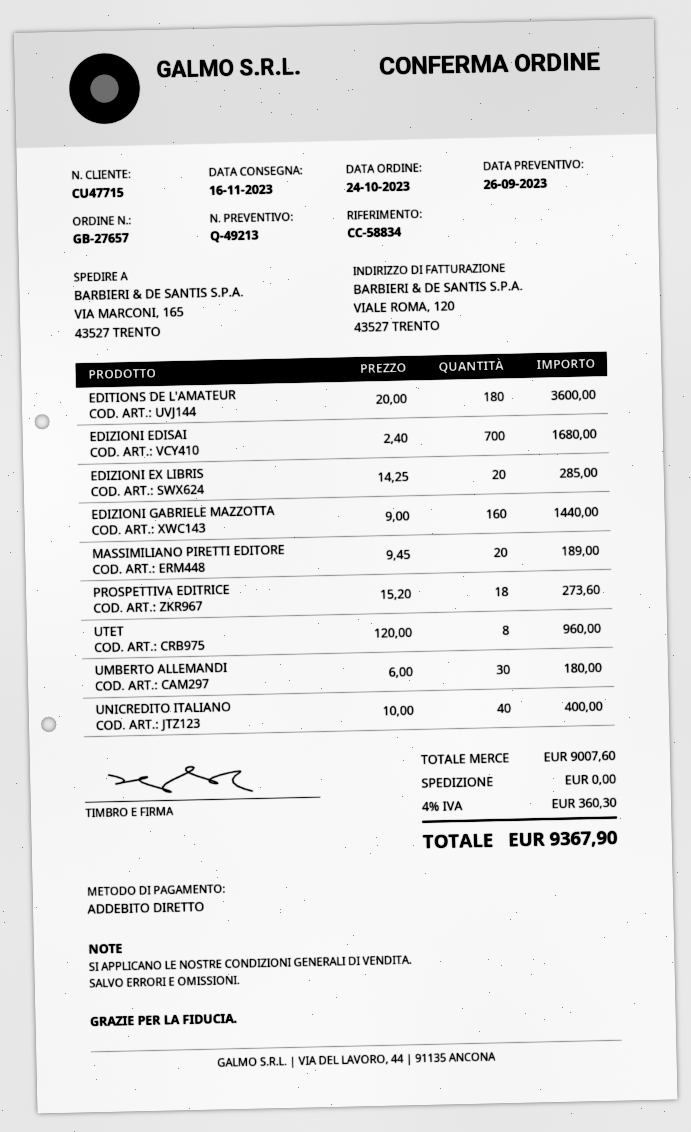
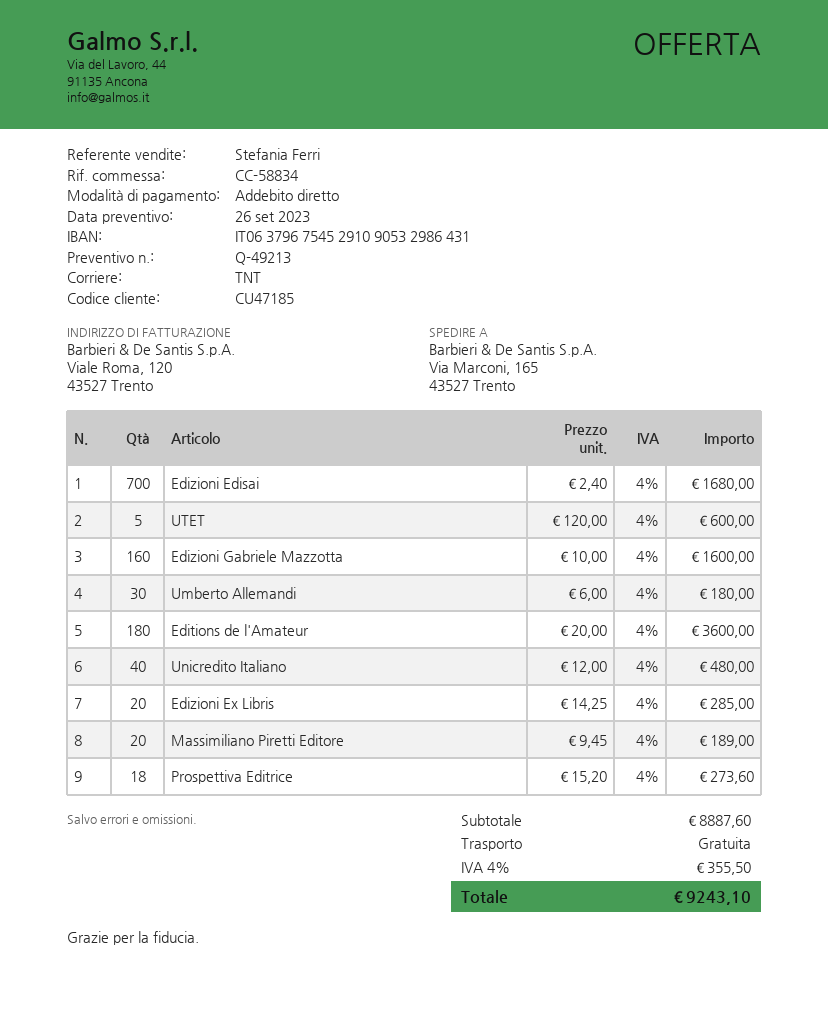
customer number: CU47715 -> CU47185
EDIZIONI GABRIELE MAZZOTTA: 160 x 9.00 = 1440.00 -> 160 x 10.00 = 1600.00
UTET: 8 x 120.00 = 960.00 -> 5 x 120.00 = 600.00
UNICREDITO ITALIANO: 40 x 10.00 = 400.00 -> 40 x 12.00 = 480.00
subtotal: 9007.60 -> 8887.60
tax: 4% = 360.30 -> 4% = 355.50
total: 9367.90 -> 9243.10

